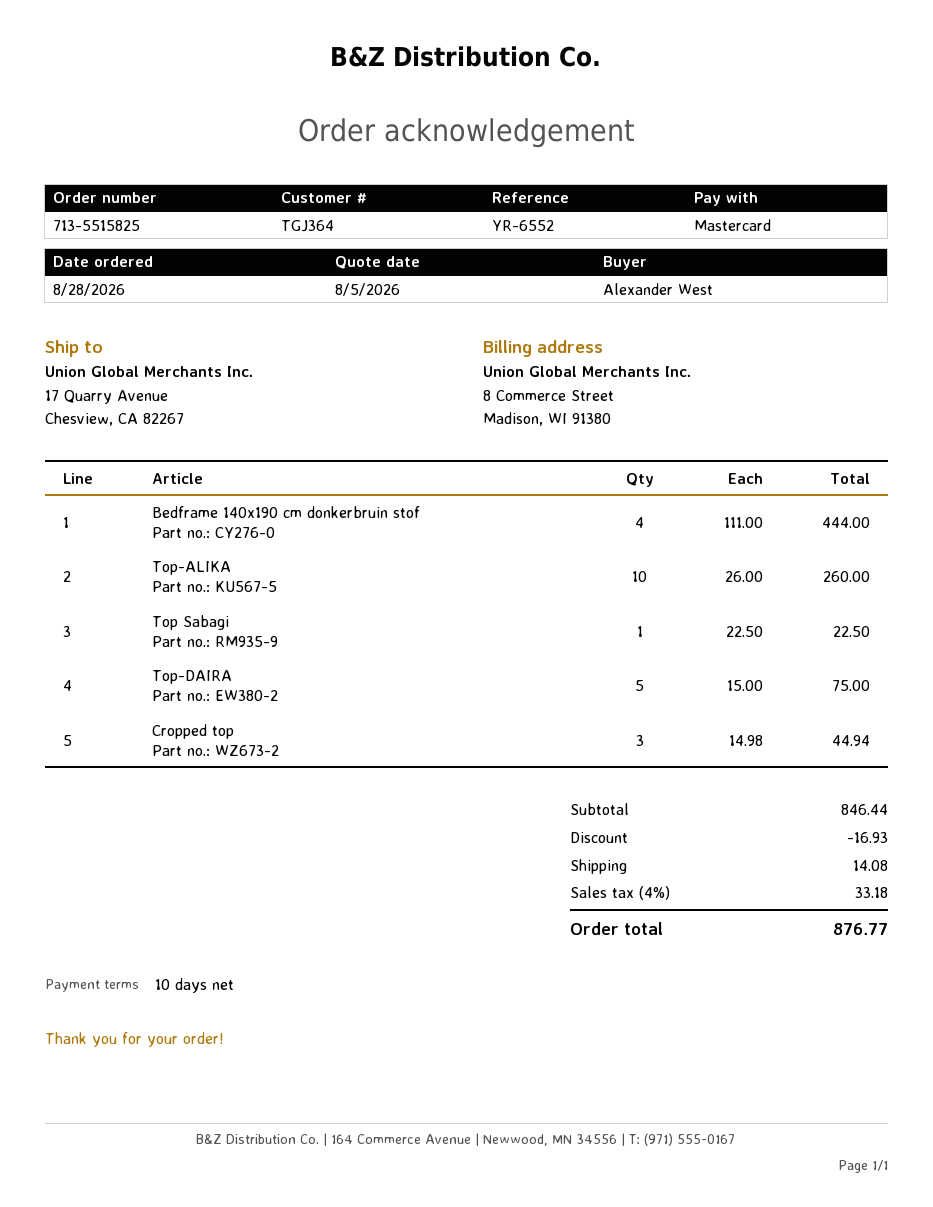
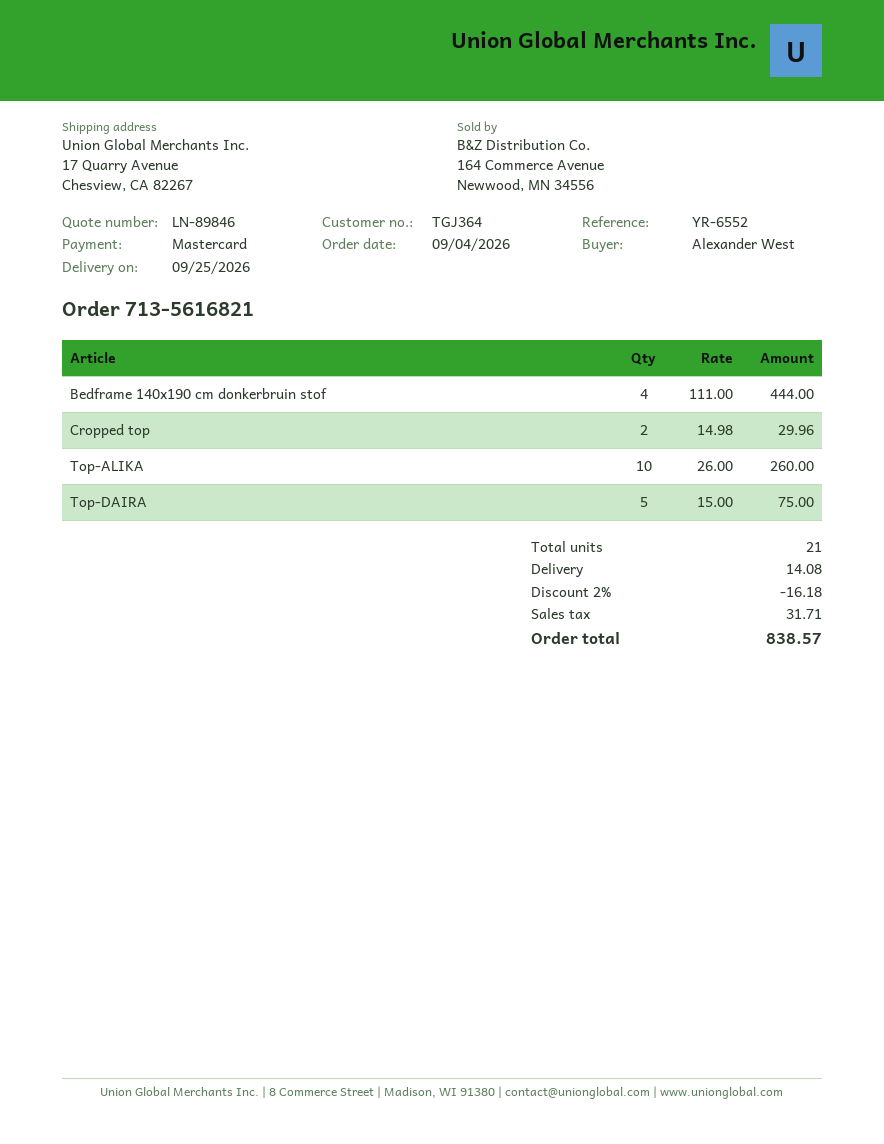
order number: 713-5515825 -> 713-5616821
order date: 2026-08-28 -> 2026-09-04
Top Sabagi: 1 x 22.50 = 22.50 -> none
Cropped top: 3 x 14.98 = 44.94 -> 2 x 14.98 = 29.96
discount: 16.93 -> 16.18
tax: 33.18 -> 31.71
total: 876.77 -> 838.57

